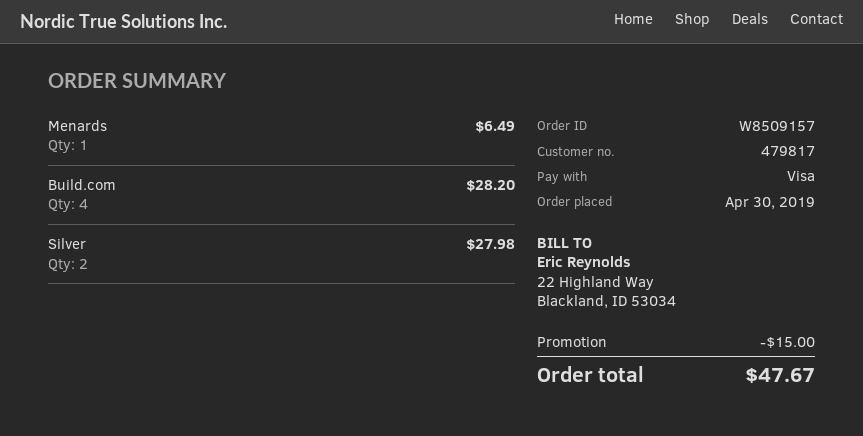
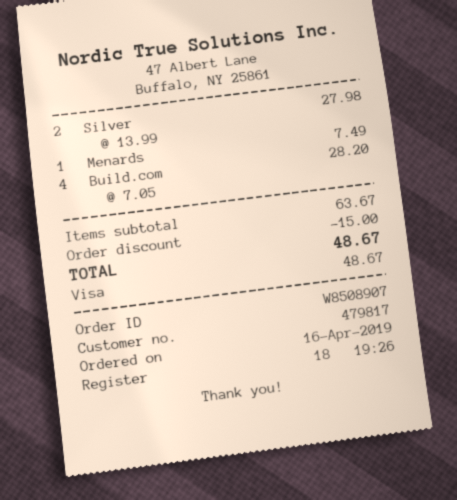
order number: W8509157 -> W8508907
order date: 2019-04-30 -> 2019-04-16
Menards: 1 for 6.49 -> 1 for 7.49
total: 47.67 -> 48.67

